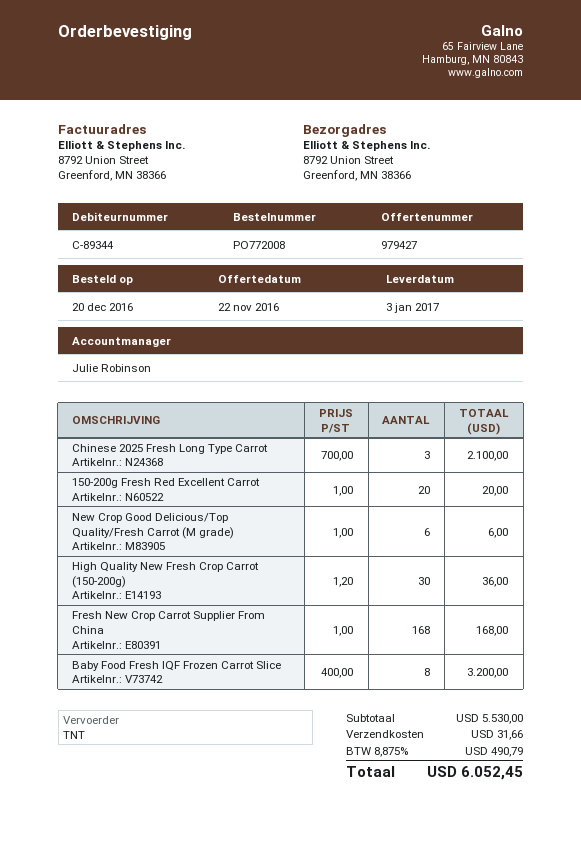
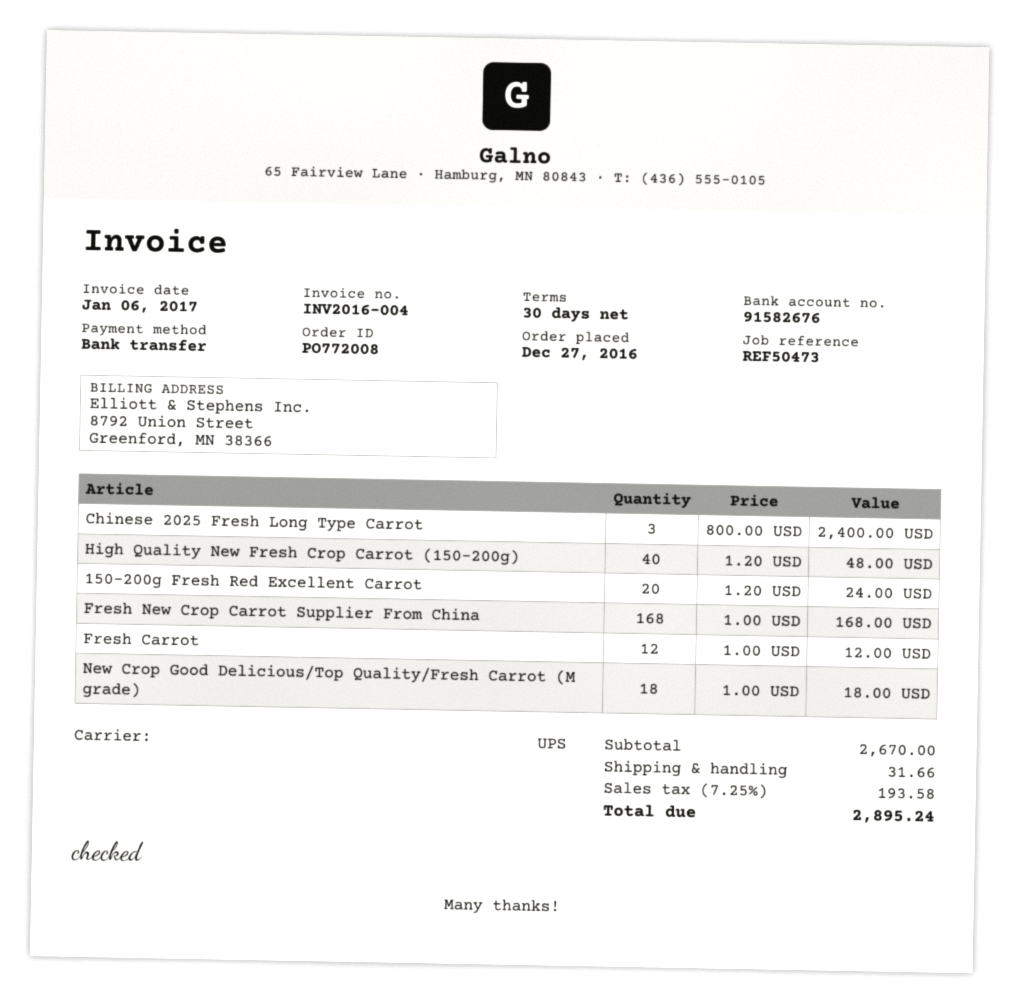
order date: 2016-12-20 -> 2016-12-27
shipping method: TNT -> UPS
Chinese 2025 Fresh Long Type Carrot: 3 x 700.00 = 2100.00 -> 3 x 800.00 = 2400.00
150-200g Fresh Red Excellent Carrot: 20 x 1.00 = 20.00 -> 20 x 1.20 = 24.00
New Crop Good Delicious/Top Quality/Fresh Carrot (M grade): 6 x 1.00 = 6.00 -> 18 x 1.00 = 18.00
High Quality New Fresh Crop Carrot (150-200g): 30 x 1.20 = 36.00 -> 40 x 1.20 = 48.00
Baby Food Fresh IQF Frozen Carrot Slice: 8 x 400.00 = 3200.00 -> none
Fresh Carrot: none -> 12 x 1.00 = 12.00
subtotal: 5530.00 -> 2670.00
tax: 8.875% = 490.79 -> 7.25% = 193.58
total: 6052.45 -> 2895.24

